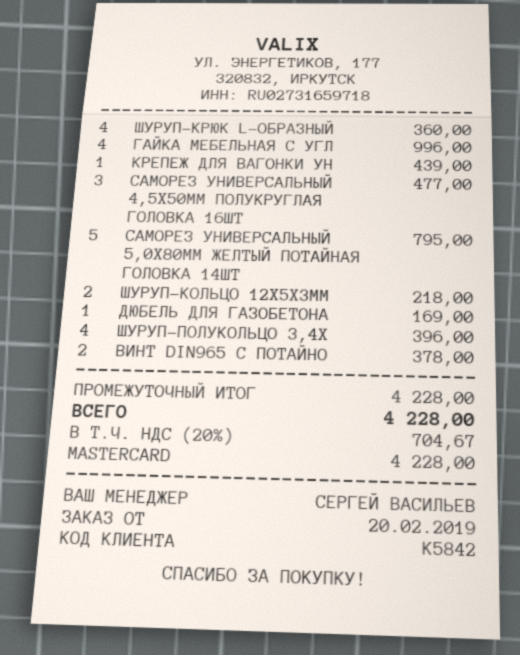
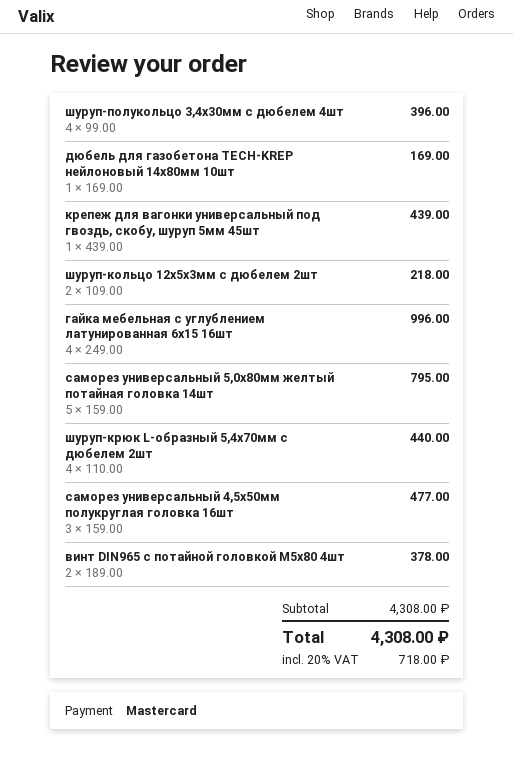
ШУРУП-КРЮК L-ОБРАЗНЫЙ: 4 for 360.00 -> 4 for 440.00
subtotal: 4228.00 -> 4308.00
tax: 20% = 704.67 -> 20% = 718.00
total: 4228.00 -> 4308.00

